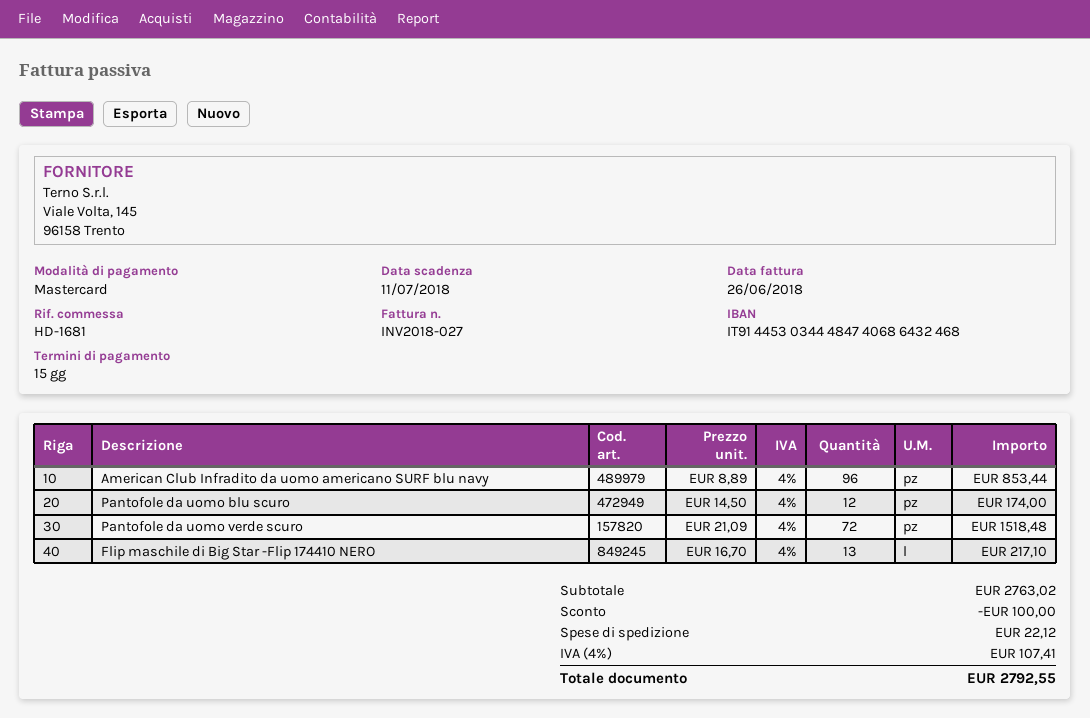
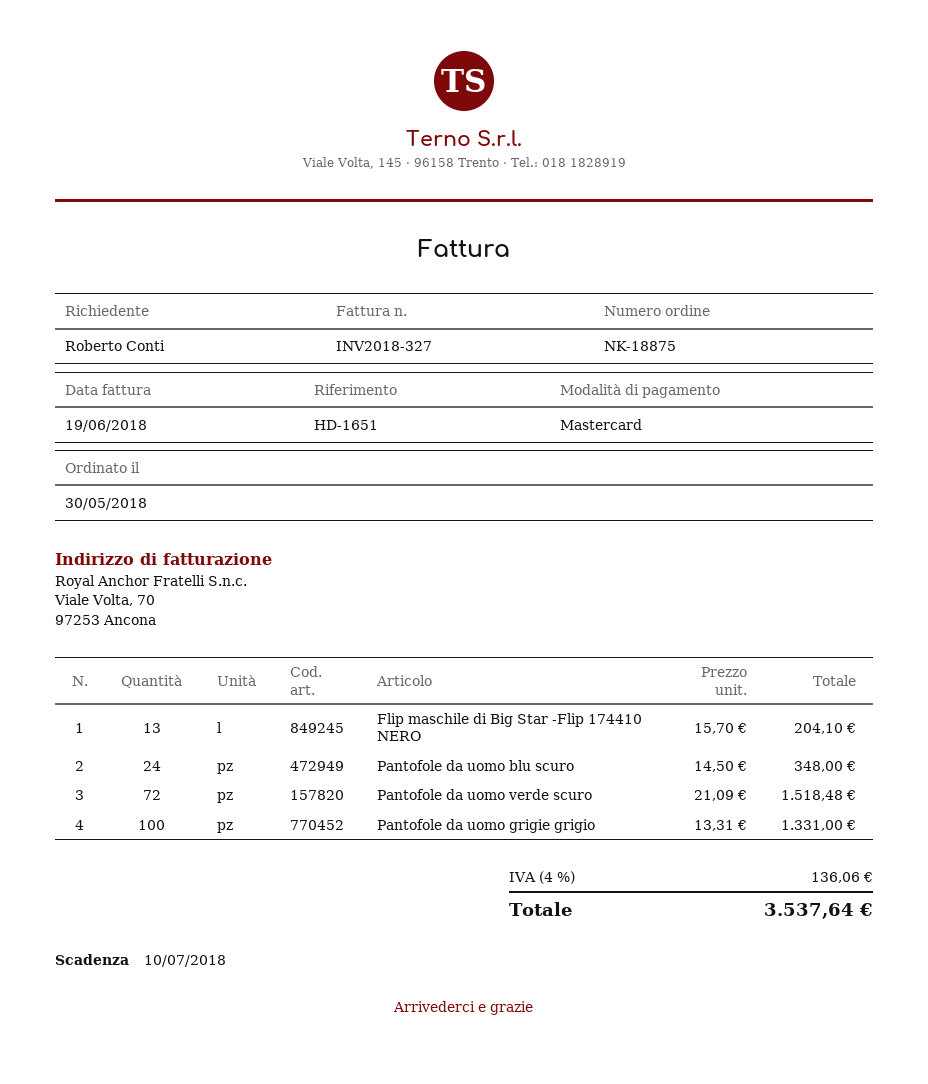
invoice number: INV2018-027 -> INV2018-327
invoice date: 2018-06-26 -> 2018-06-19
due date: 2018-07-11 -> 2018-07-10
reference: HD-1681 -> HD-1651
American Club Infradito da uomo americano SURF blu navy: 96 x 8.89 = 853.44 -> none
Pantofole da uomo blu scuro: 12 x 14.50 = 174.00 -> 24 x 14.50 = 348.00
Flip maschile di Big Star -Flip 174410 NERO: 13 x 16.70 = 217.10 -> 13 x 15.70 = 204.10
Pantofole da uomo grigie grigio: none -> 100 x 13.31 = 1331.00
discount: 100.00 -> none
shipping: 22.12 -> none
tax: 4% = 107.41 -> 4% = 136.06
total: 2792.55 -> 3537.64

